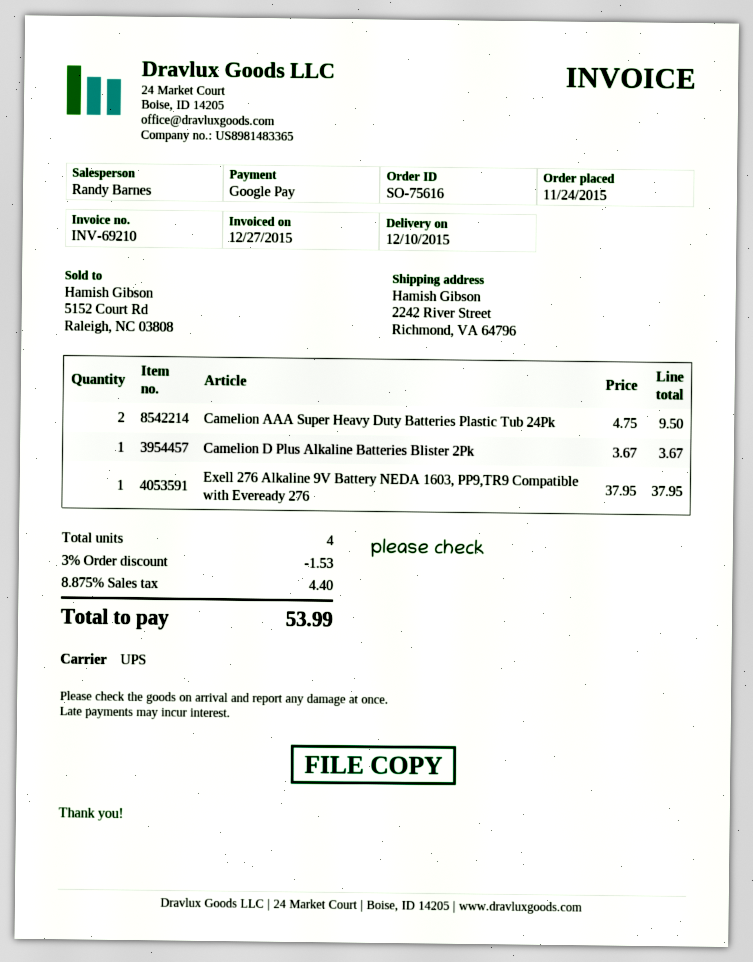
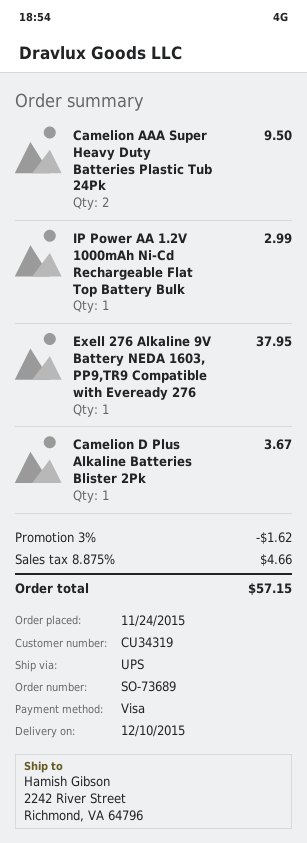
order number: SO-75616 -> SO-73689
payment method: Google Pay -> Visa
IP Power AA 1.2V 1000mAh Ni-Cd Rechargeable Flat Top Battery Bulk: none -> 1 for 2.99
discount: 3% = 1.53 -> 3% = 1.62
tax: 8.875% = 4.40 -> 8.875% = 4.66
total: 53.99 -> 57.15

